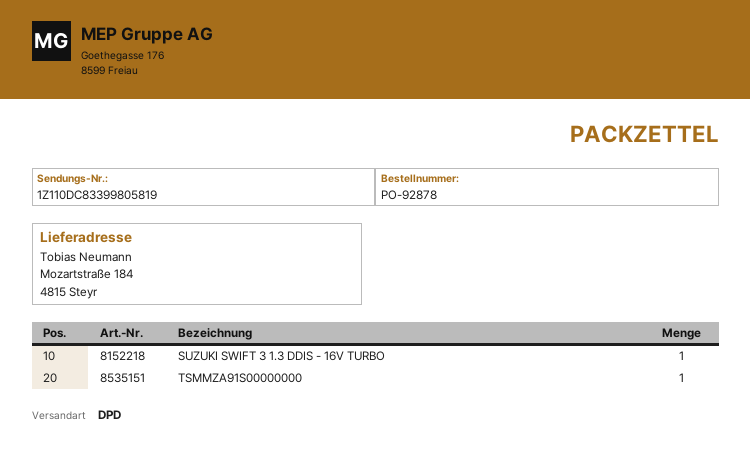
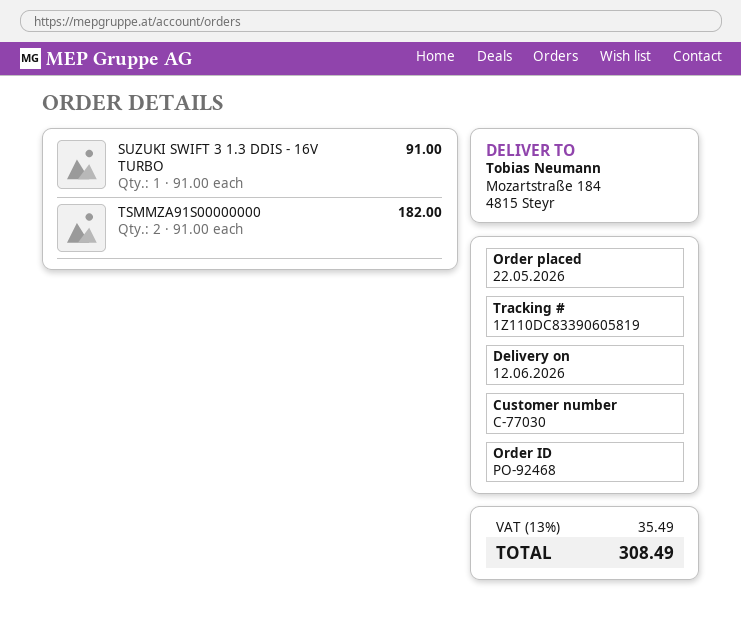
order number: PO-92878 -> PO-92468
tracking number: 1Z110DC83399805819 -> 1Z110DC83390605819
TSMMZA91S00000000: 1 -> 2

